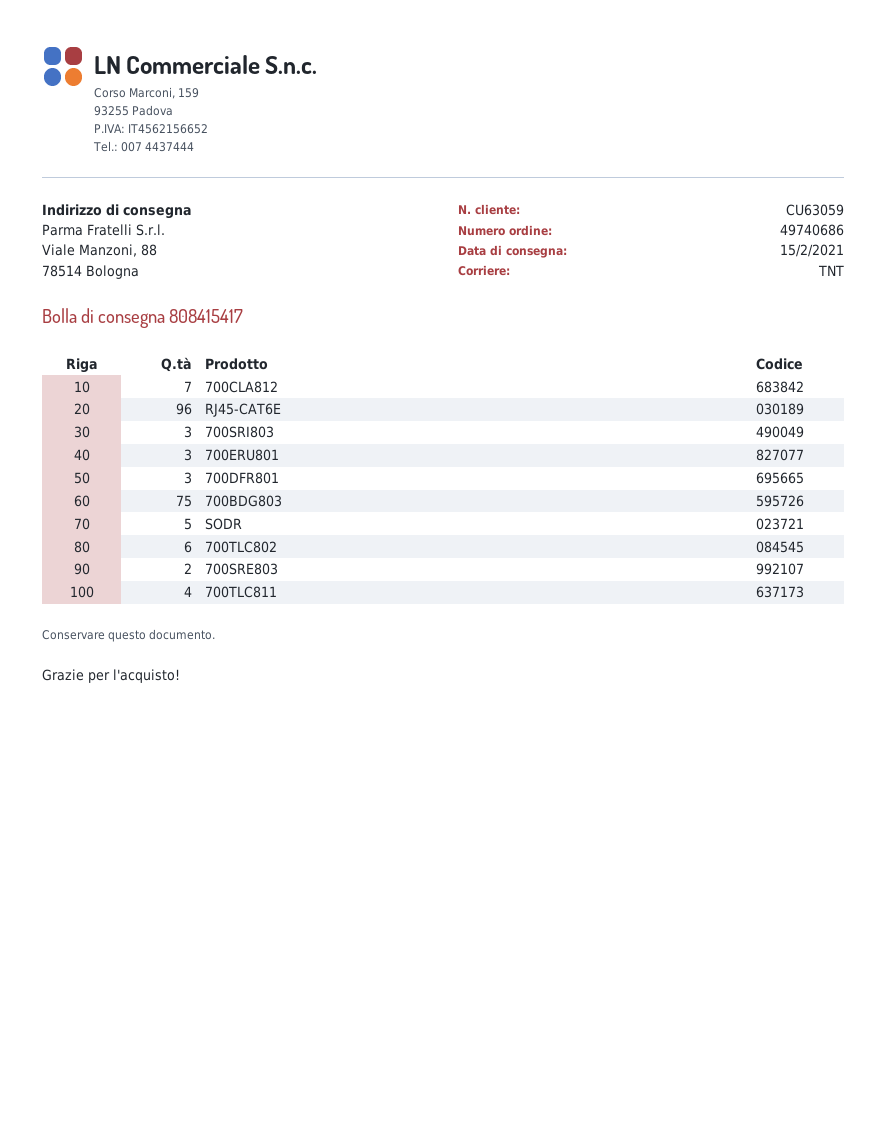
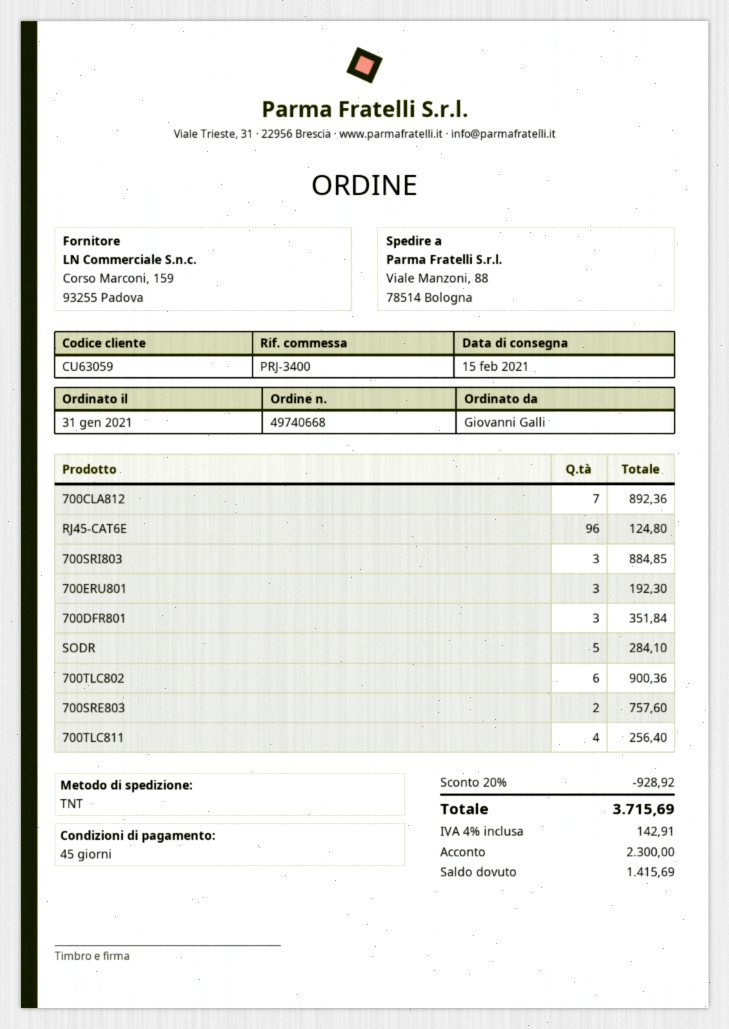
order number: 49740686 -> 49740668
700BDG803: 75 -> none

